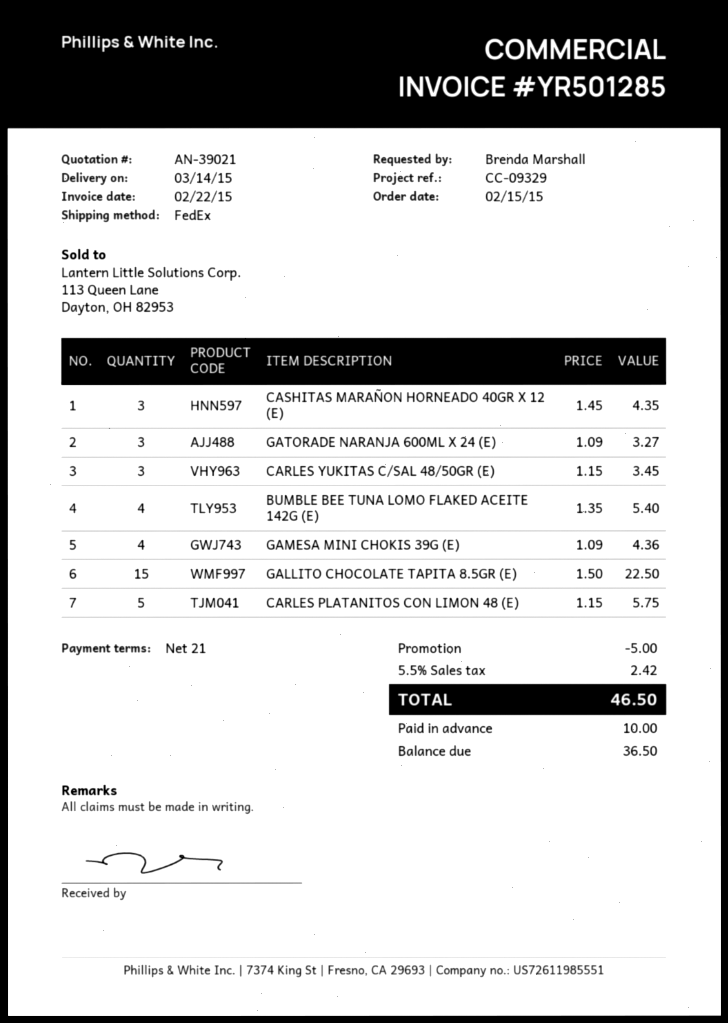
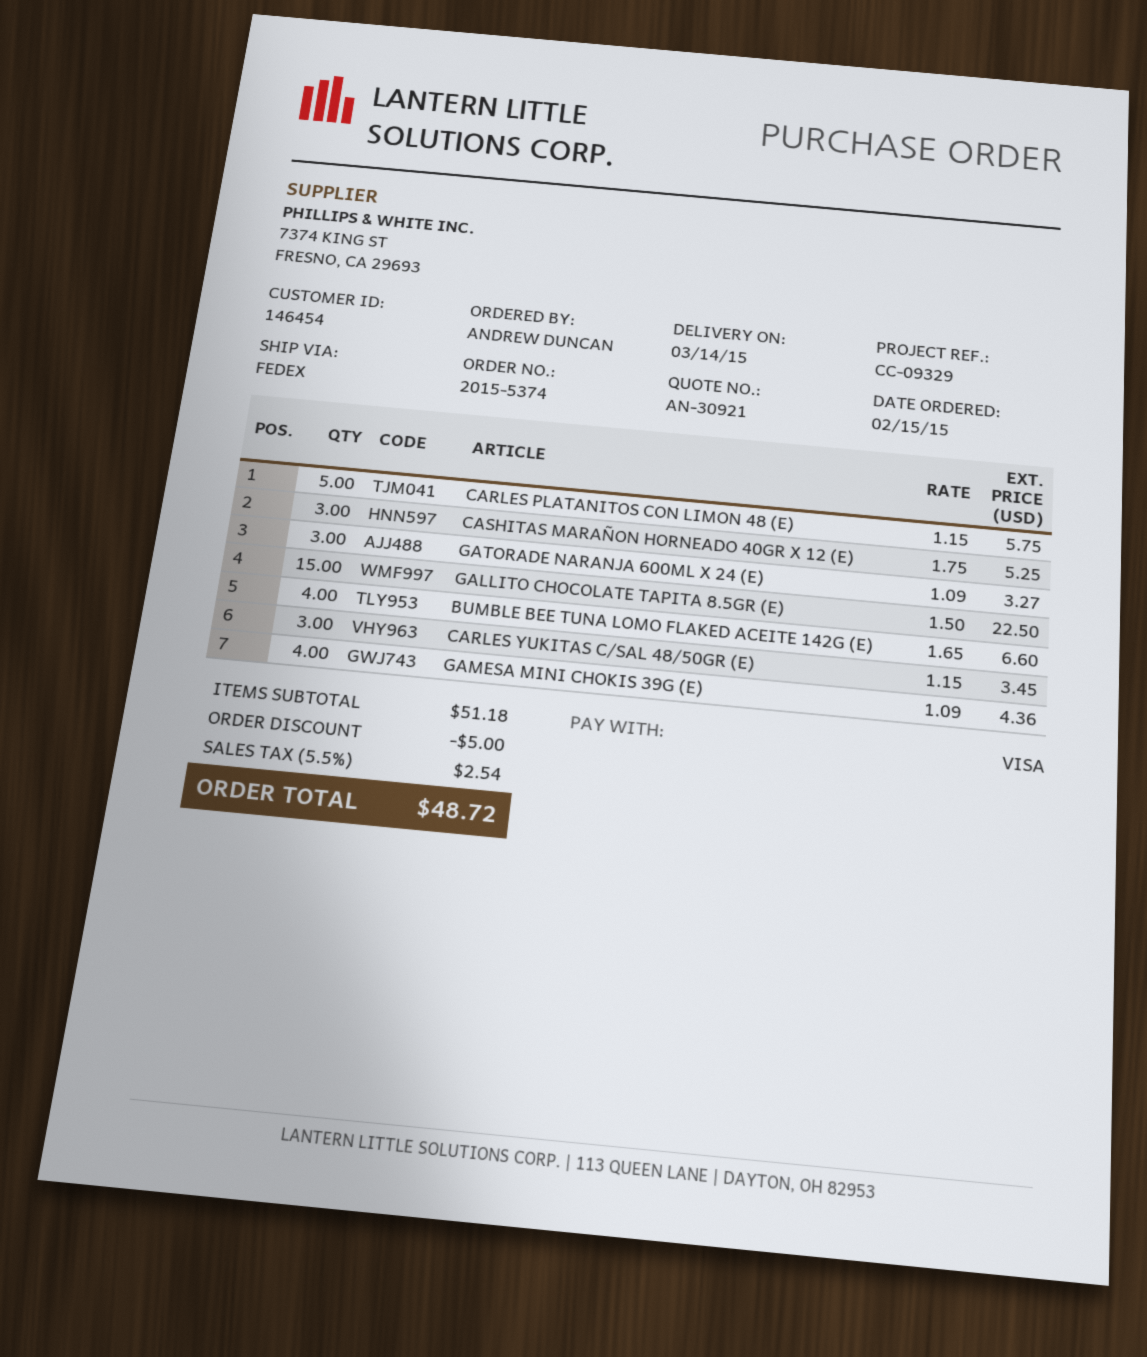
quote number: AN-39021 -> AN-30921
ordered by: Brenda Marshall -> ANDREW DUNCAN
CASHITAS MARAÑON HORNEADO 40GR X 12 (E): 3 x 1.45 = 4.35 -> 3 x 1.75 = 5.25
BUMBLE BEE TUNA LOMO FLAKED ACEITE 142G (E): 4 x 1.35 = 5.40 -> 4 x 1.65 = 6.60
tax: 5.5% = 2.42 -> 5.5% = 2.54
total: 46.50 -> 48.72

